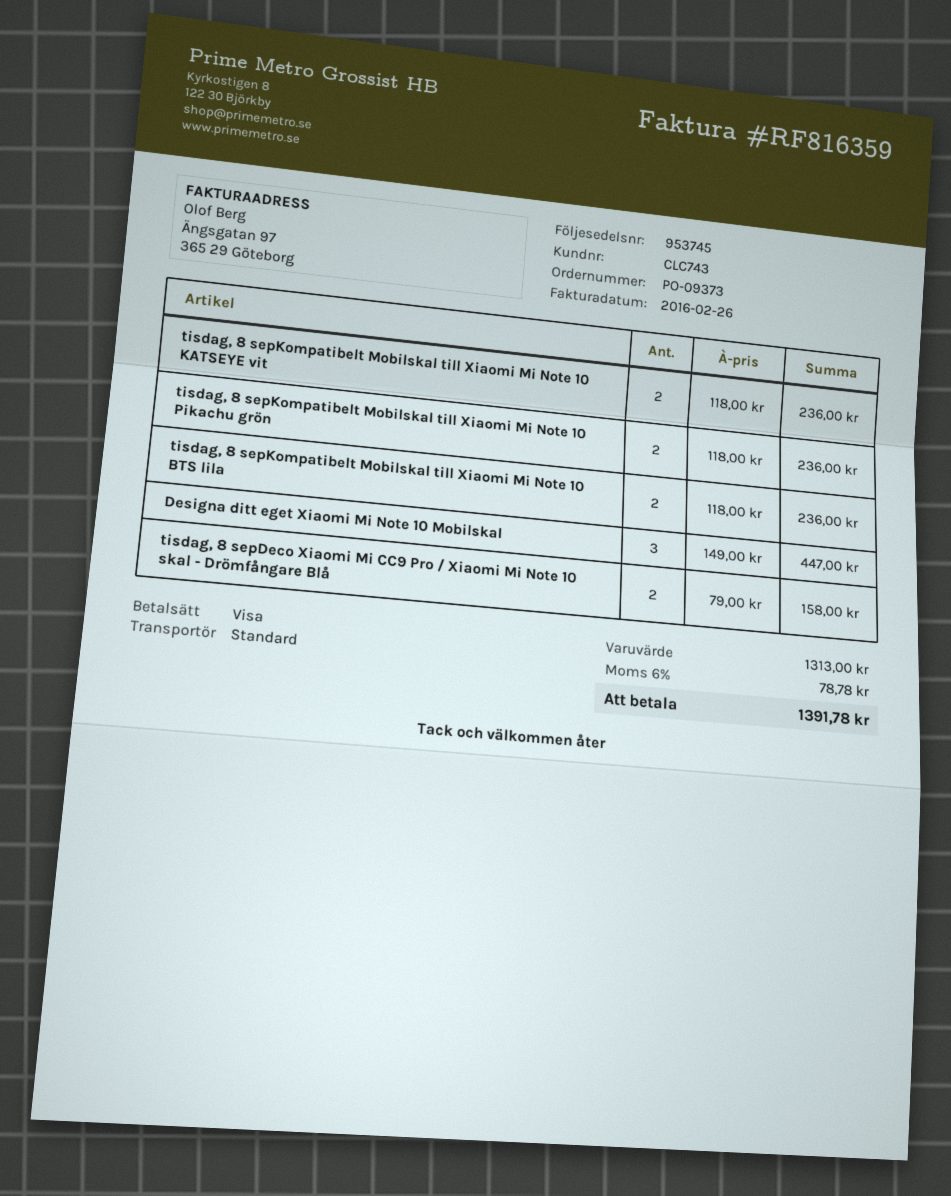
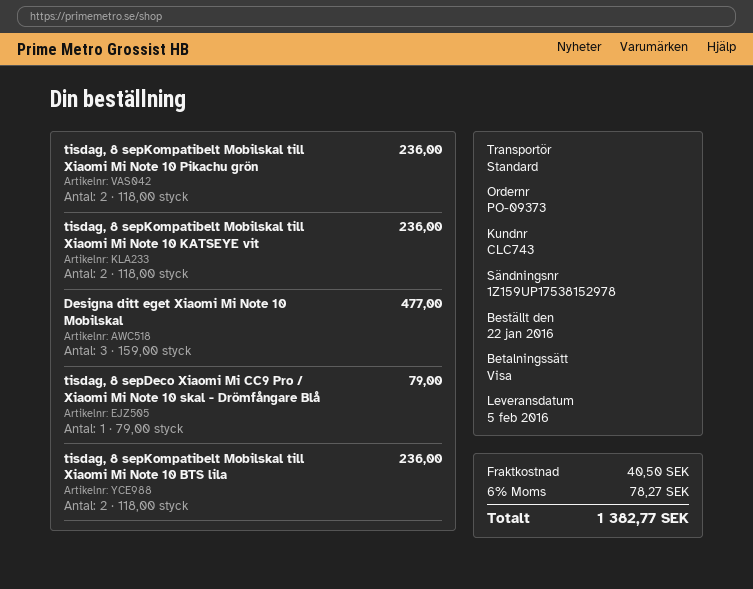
Designa ditt eget Xiaomi Mi Note 10 Mobilskal: 3 x 149.00 = 447.00 -> 3 x 159.00 = 477.00
tisdag, 8 sepDeco Xiaomi Mi CC9 Pro / Xiaomi Mi Note 10 skal - Drömfångare Blå: 2 x 79.00 = 158.00 -> 1 x 79.00 = 79.00
shipping: none -> 40.50
tax: 6% = 78.78 -> 6% = 78.27
total: 1391.78 -> 1382.77

